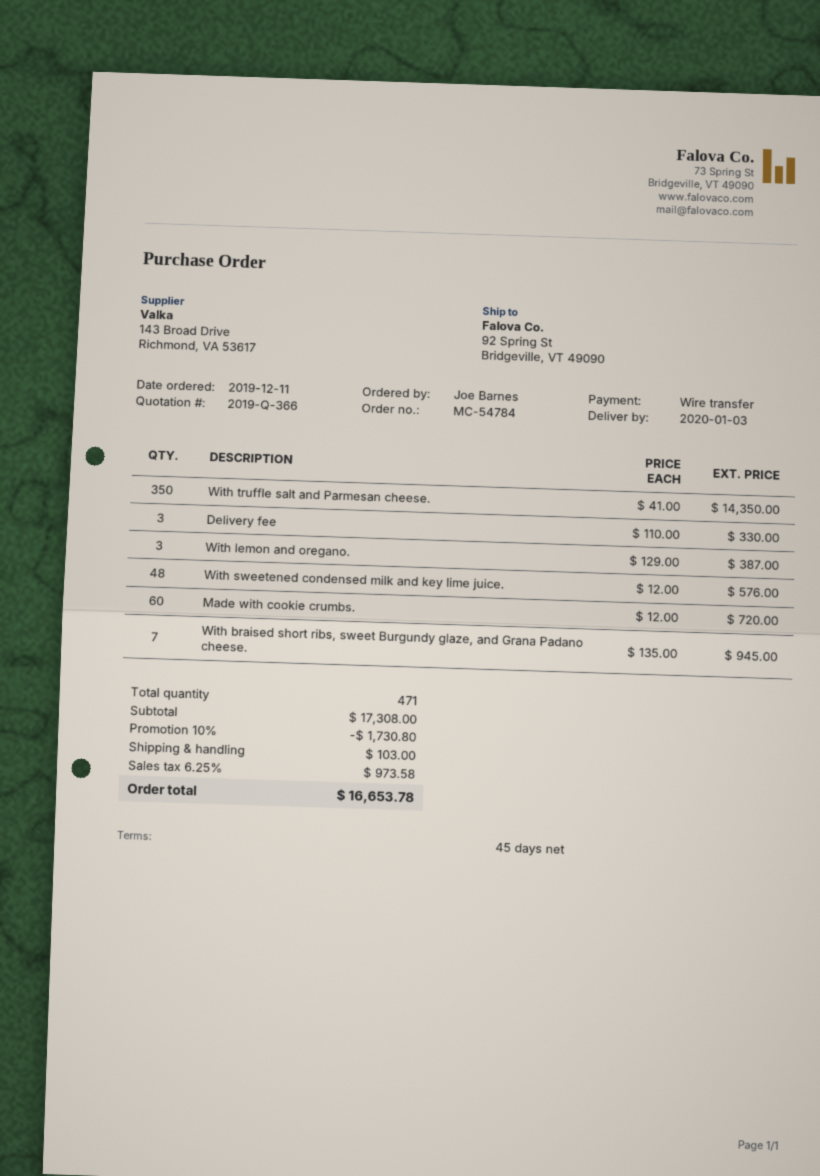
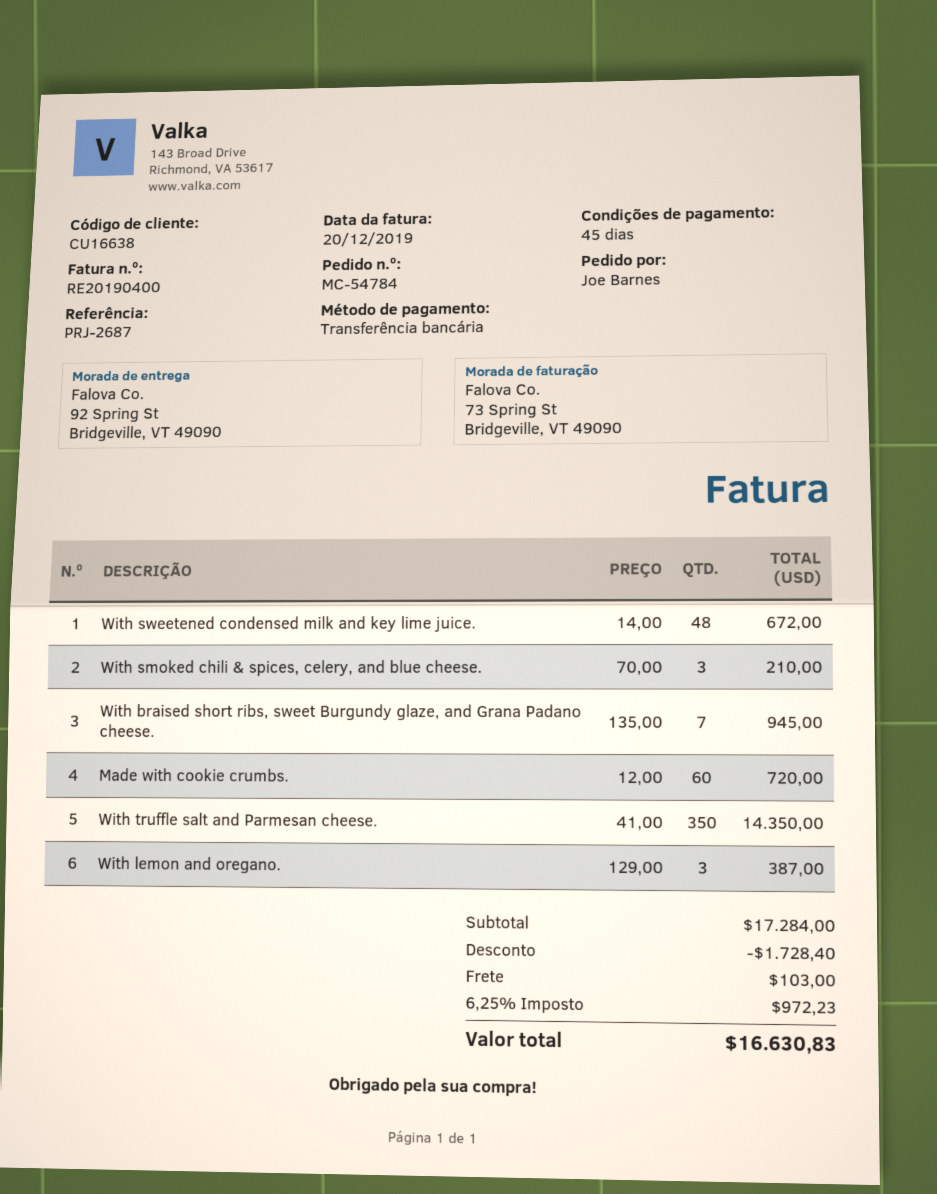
Delivery fee: 3 x 110.00 = 330.00 -> none
With sweetened condensed milk and key lime juice.: 48 x 12.00 = 576.00 -> 48 x 14.00 = 672.00
With smoked chili & spices, celery, and blue cheese.: none -> 3 x 70.00 = 210.00
subtotal: 17308.00 -> 17284.00
discount: 1730.80 -> 1728.40
tax: 6.25% = 973.58 -> 6.25% = 972.23
total: 16653.78 -> 16630.83

